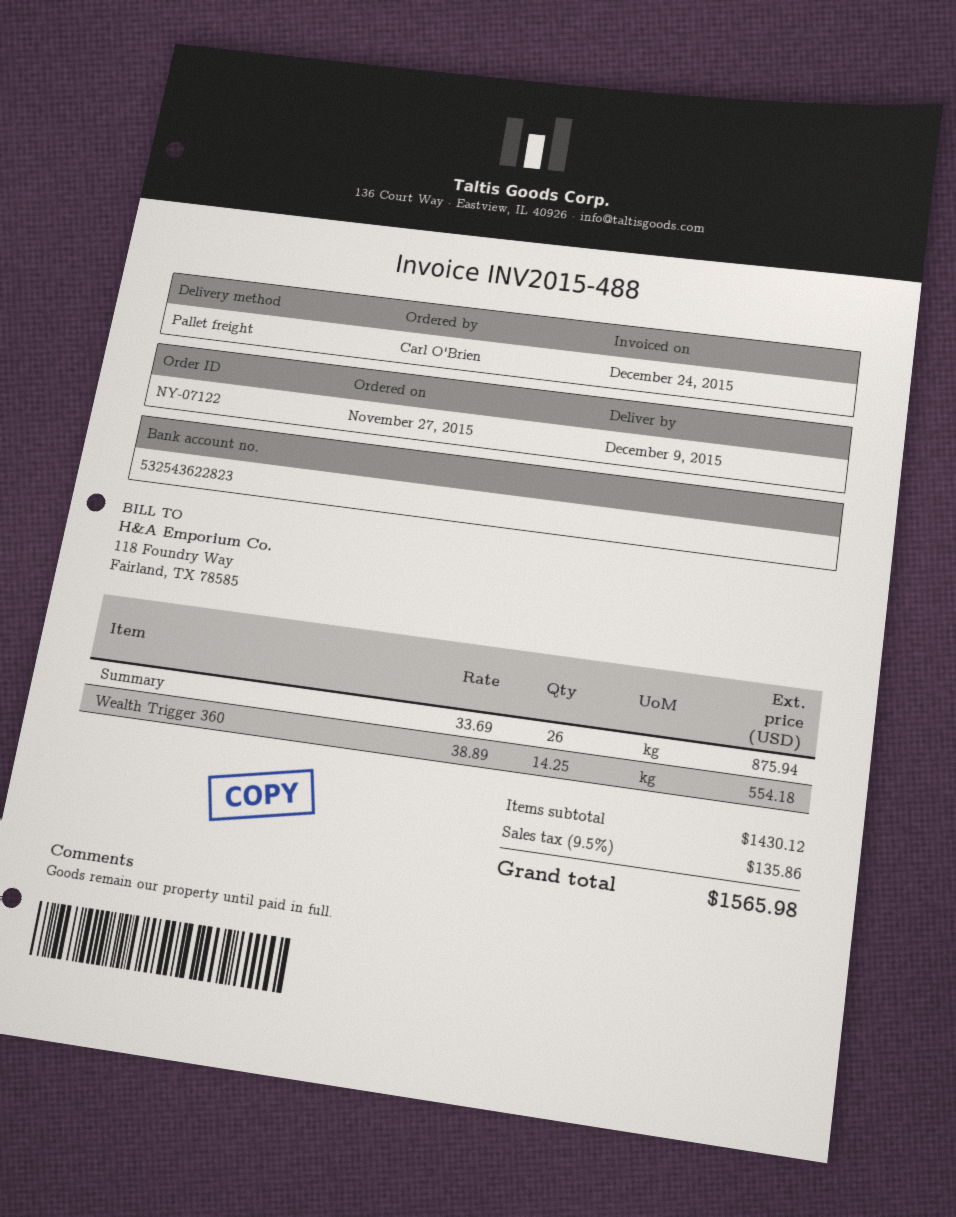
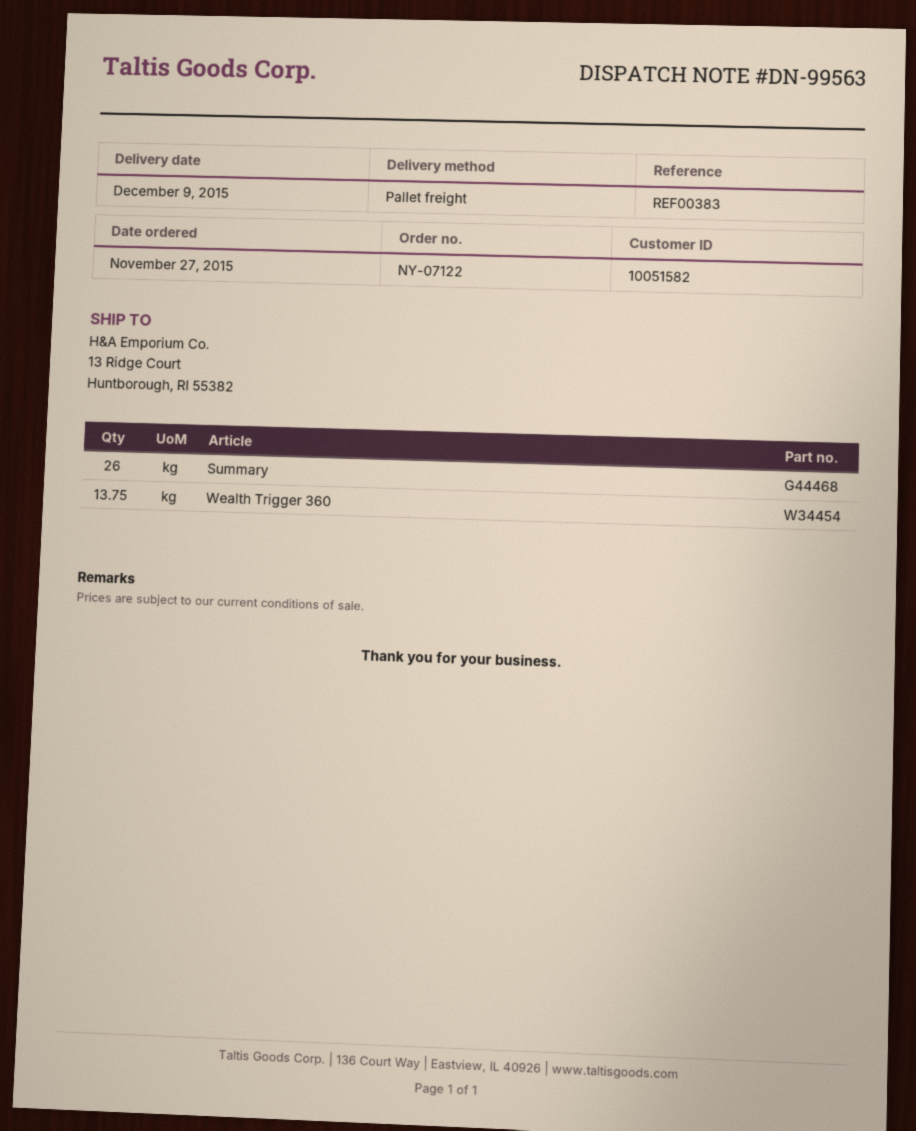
Wealth Trigger 360: 14.25 -> 13.75

